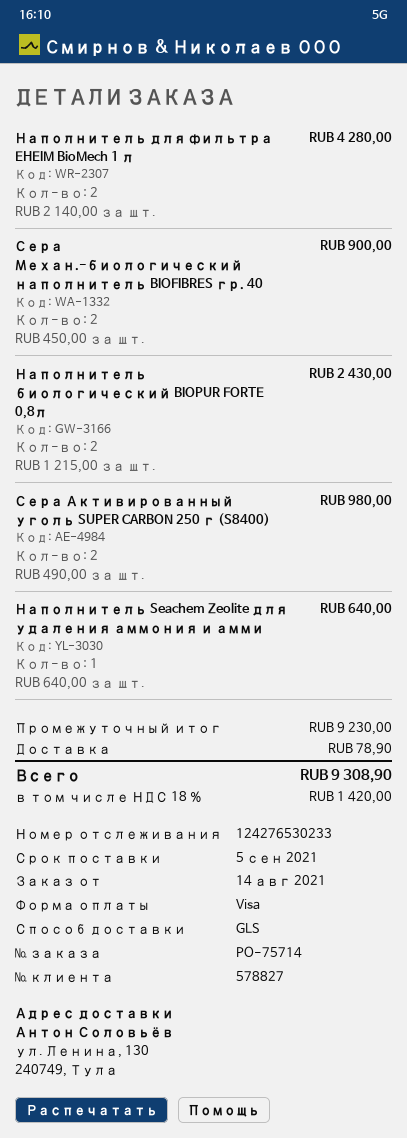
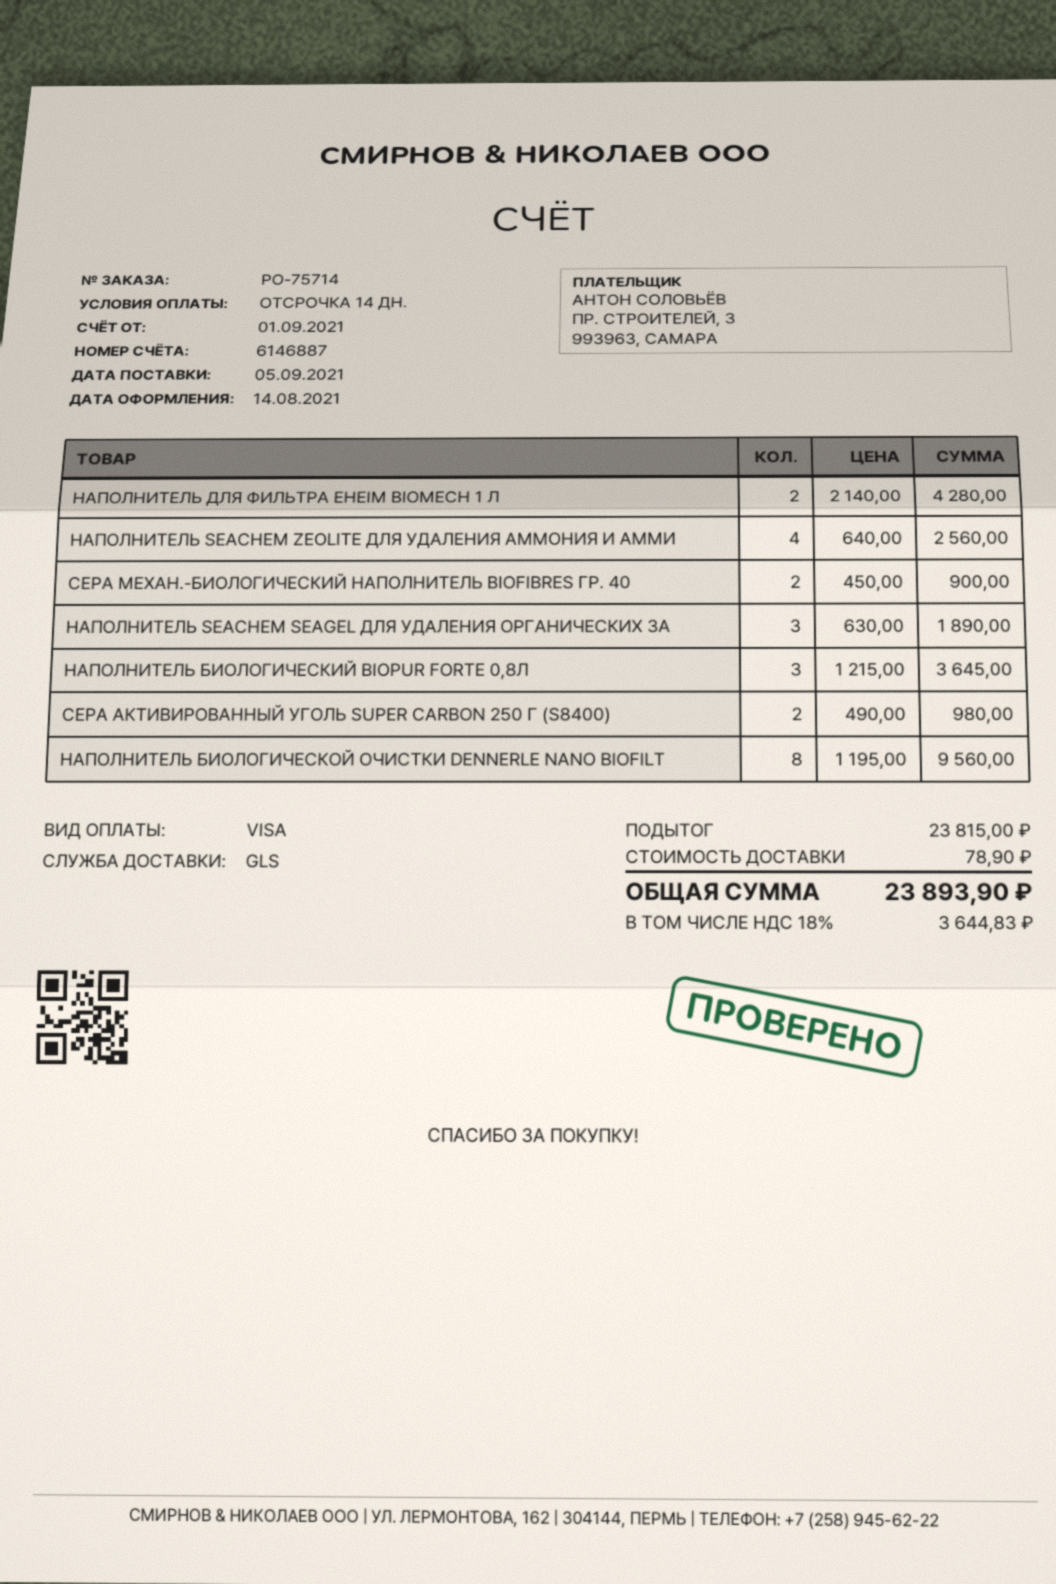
Наполнитель биологический BIOPUR FORTE 0,8л: 2 x 1215.00 = 2430.00 -> 3 x 1215.00 = 3645.00
Наполнитель Seachem Zeolite для удаления аммония и амми: 1 x 640.00 = 640.00 -> 4 x 640.00 = 2560.00
НАПОЛНИТЕЛЬ SEACHEM SEAGEL ДЛЯ УДАЛЕНИЯ ОРГАНИЧЕСКИХ ЗА: none -> 3 x 630.00 = 1890.00
НАПОЛНИТЕЛЬ БИОЛОГИЧЕСКОЙ ОЧИСТКИ DENNERLE NANO BIOFILT: none -> 8 x 1195.00 = 9560.00
subtotal: 9230.00 -> 23815.00
tax: 18% = 1420.00 -> 18% = 3644.83
total: 9308.90 -> 23893.90

